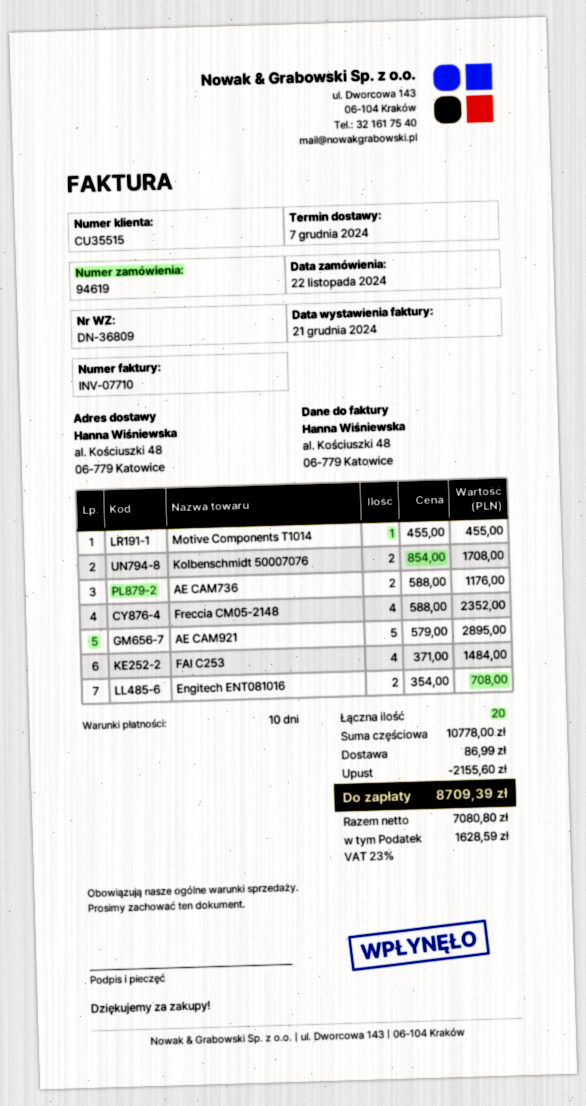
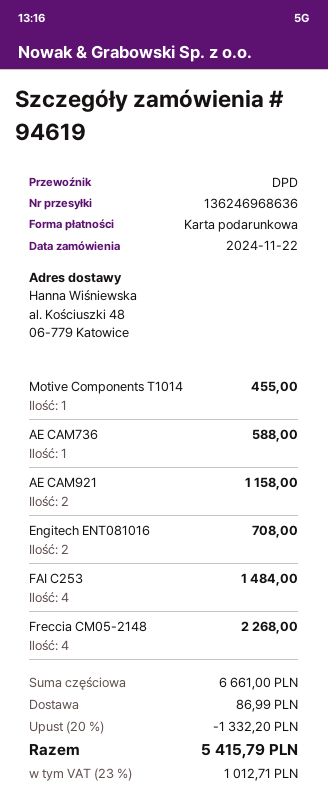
Kolbenschmidt 50007076: 2 for 1708.00 -> none
AE CAM736: 2 for 1176.00 -> 1 for 588.00
Freccia CM05-2148: 4 for 2352.00 -> 4 for 2268.00
AE CAM921: 5 for 2895.00 -> 2 for 1158.00
subtotal: 10778.00 -> 6661.00
discount: 2155.60 -> 1332.20
tax: 23% = 1628.59 -> 23% = 1012.71
total: 8709.39 -> 5415.79

